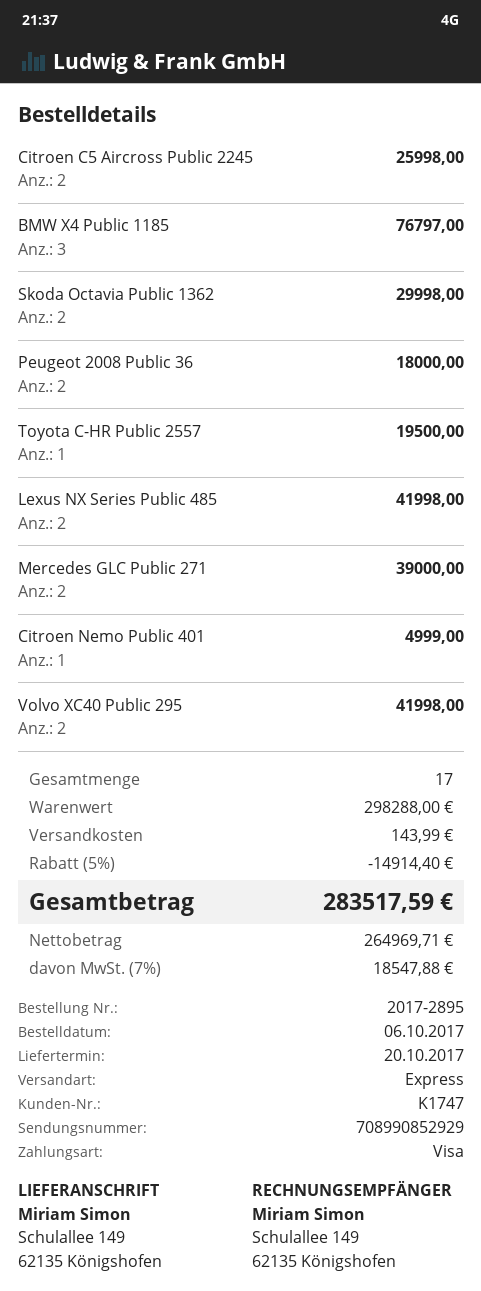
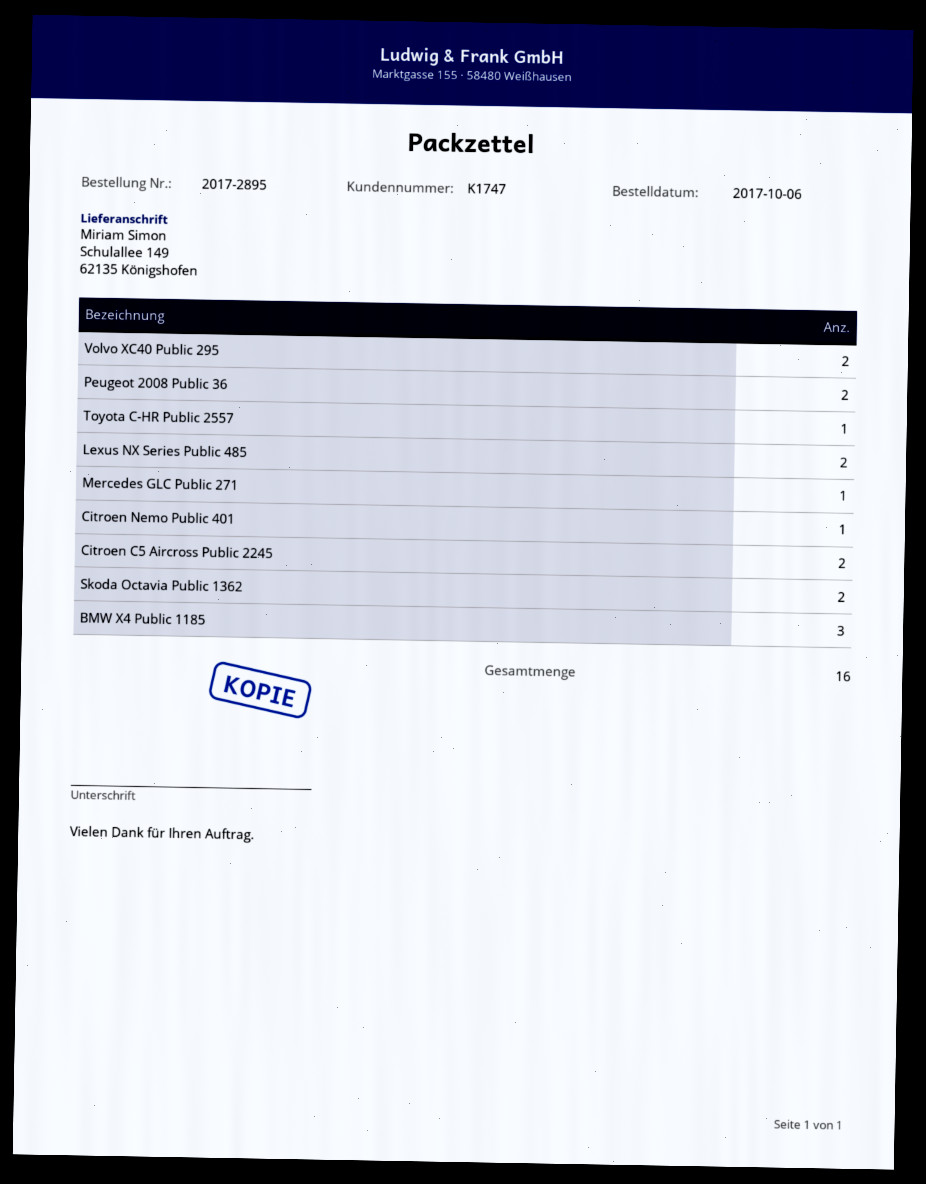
Mercedes GLC Public 271: 2 -> 1
total quantity: 17 -> 16

